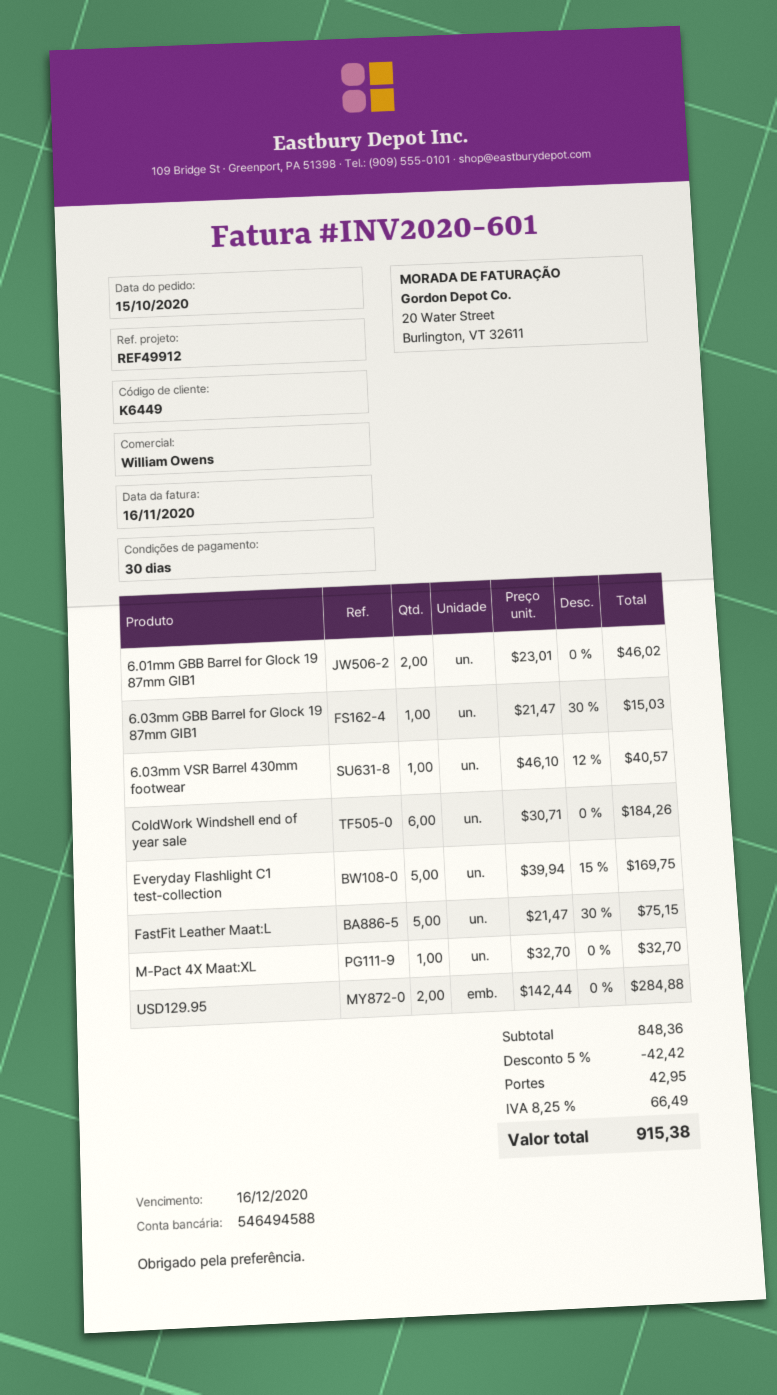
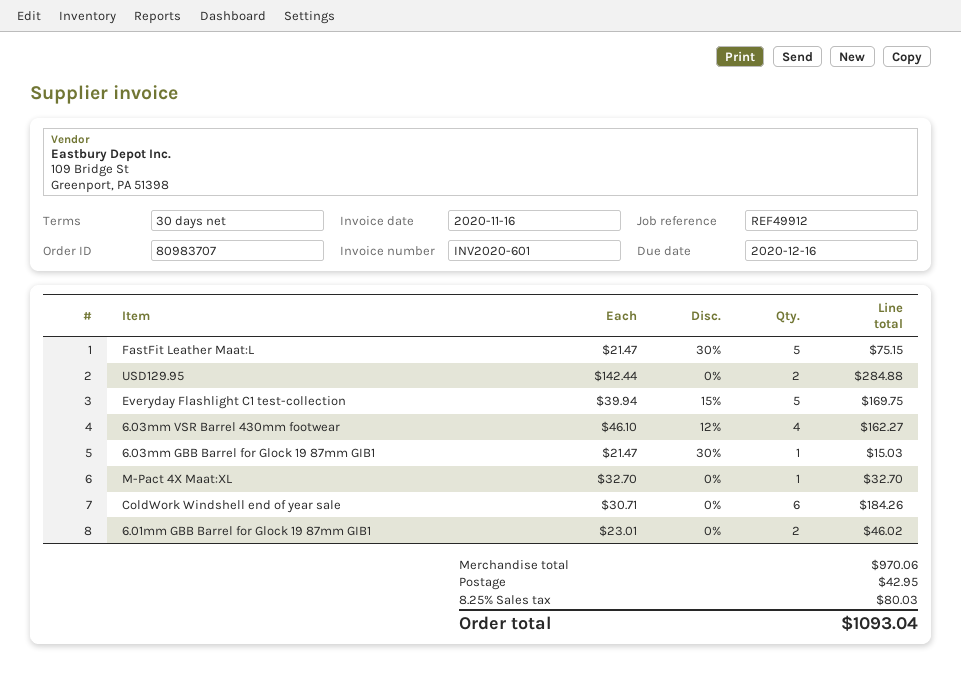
6.03mm VSR Barrel 430mm footwear: 1 x 46.10 - 12% = 40.57 -> 4 x 46.10 - 12% = 162.27
subtotal: 848.36 -> 970.06
discount: 5% = 42.42 -> none
tax: 8.25% = 66.49 -> 8.25% = 80.03
total: 915.38 -> 1093.04

